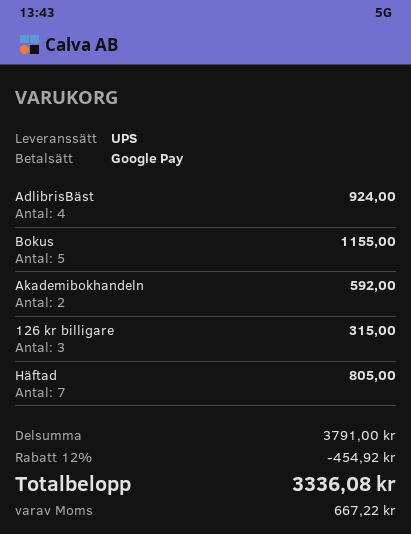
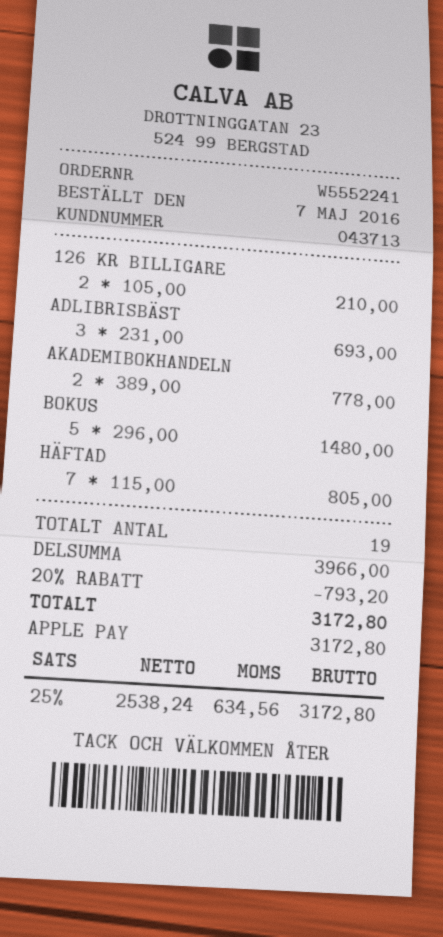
payment method: Google Pay -> Apple Pay
AdlibrisBäst: 4 for 924.00 -> 3 for 693.00
Bokus: 5 for 1155.00 -> 5 for 1480.00
Akademibokhandeln: 2 for 592.00 -> 2 for 778.00
126 kr billigare: 3 for 315.00 -> 2 for 210.00
subtotal: 3791.00 -> 3966.00
discount: 12% = 454.92 -> 20% = 793.20
tax: 667.22 -> 634.56
total: 3336.08 -> 3172.80

